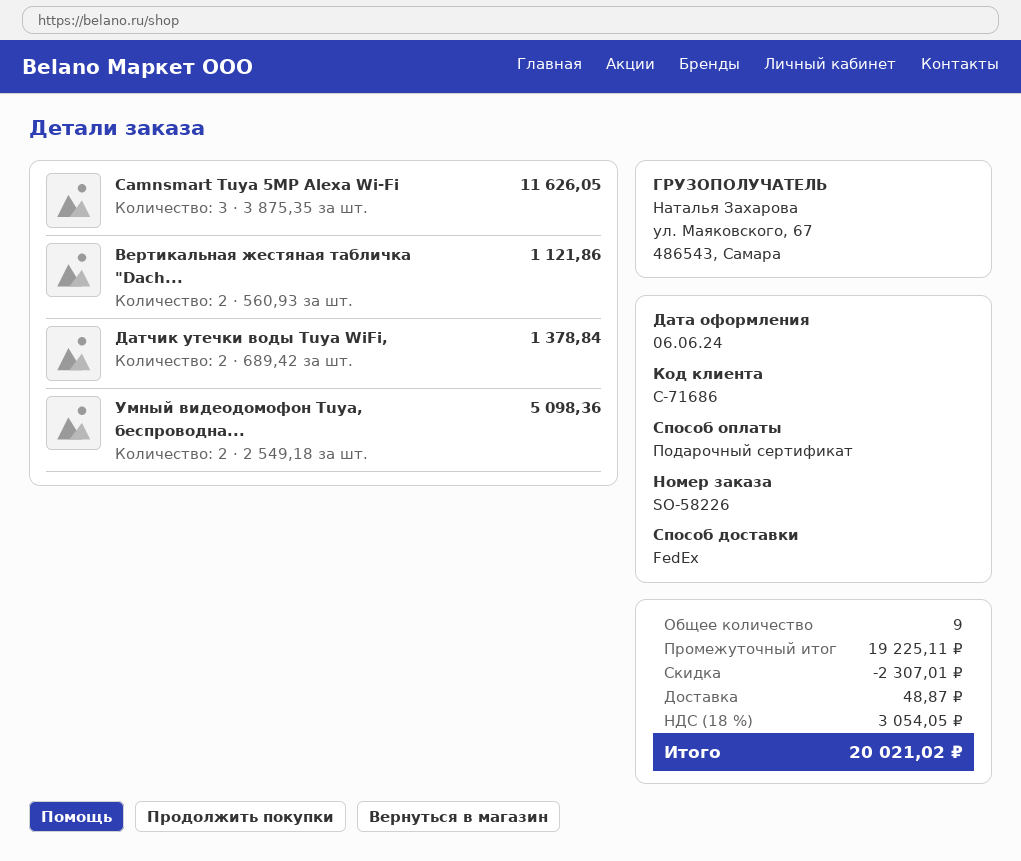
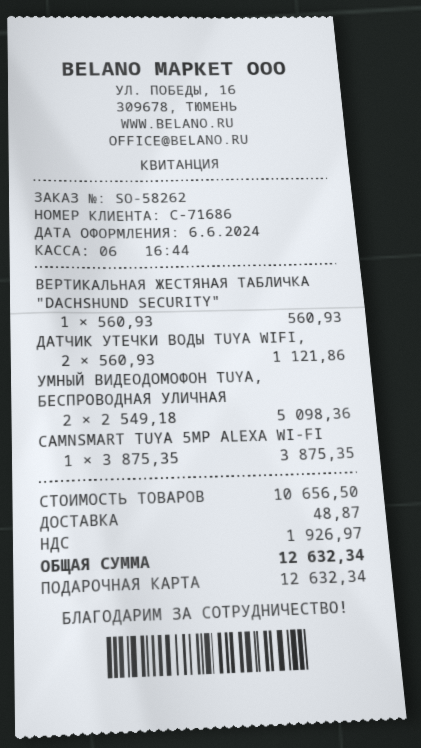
order number: SO-58226 -> SO-58262
Camnsmart Tuya 5MP Alexa Wi-Fi: 3 x 3875.35 = 11626.05 -> 1 x 3875.35 = 3875.35
Вертикальная жестяная табличка "Dach...: 2 x 560.93 = 1121.86 -> 1 x 560.93 = 560.93
Датчик утечки воды Tuya WiFi,: 2 x 689.42 = 1378.84 -> 2 x 560.93 = 1121.86
subtotal: 19225.11 -> 10656.50
discount: 2307.01 -> none
tax: 3054.05 -> 1926.97
total: 20021.02 -> 12632.34

